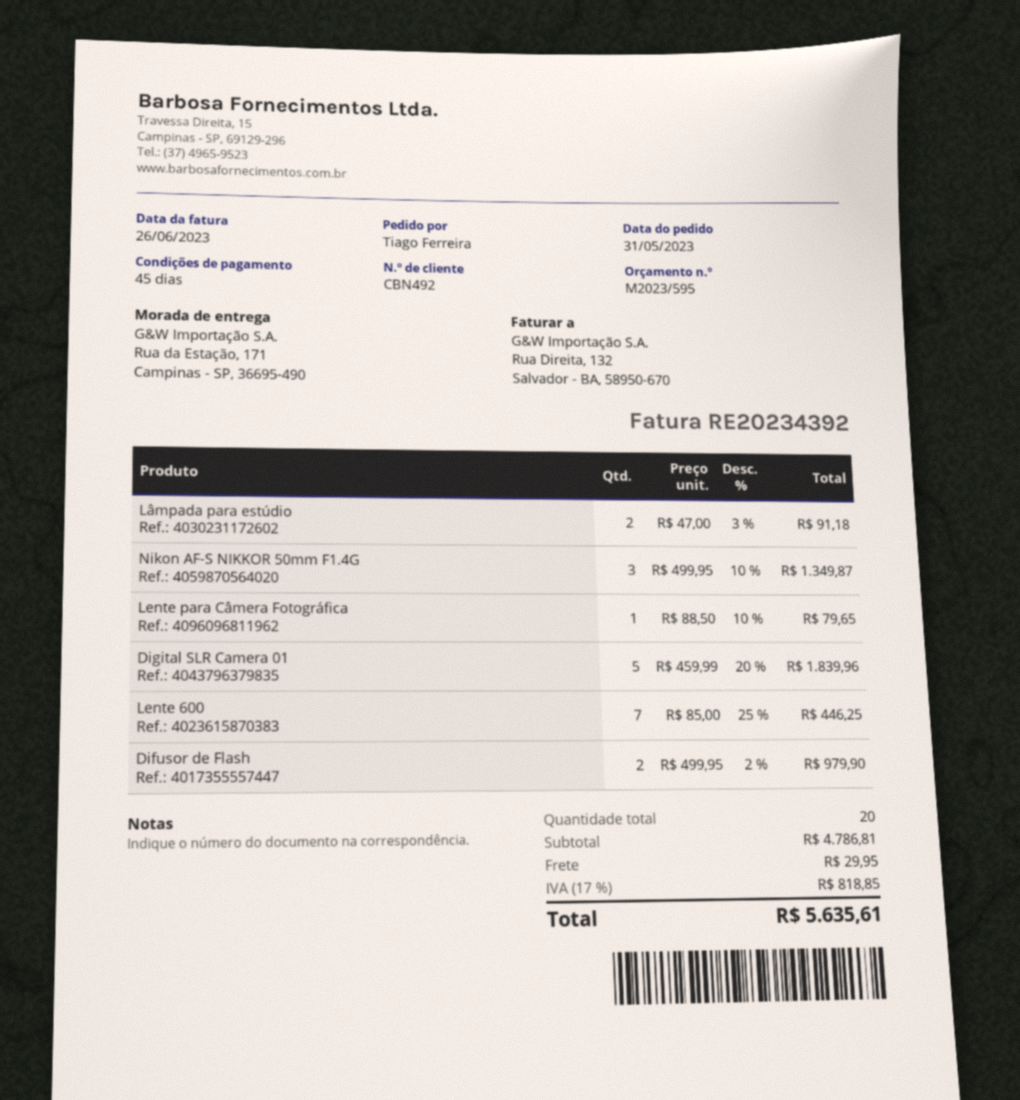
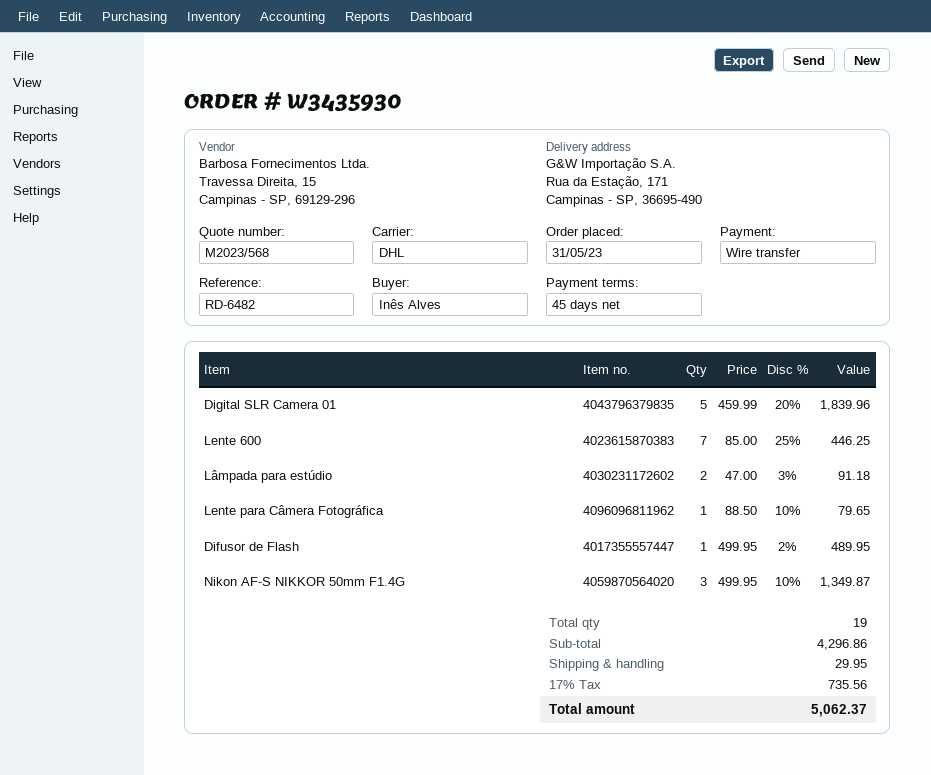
quote number: M2023/595 -> M2023/568
ordered by: Tiago Ferreira -> Inês Alves
Difusor de Flash: 2 x 499.95 - 2% = 979.90 -> 1 x 499.95 - 2% = 489.95
total quantity: 20 -> 19
subtotal: 4786.81 -> 4296.86
tax: 17% = 818.85 -> 17% = 735.56
total: 5635.61 -> 5062.37

